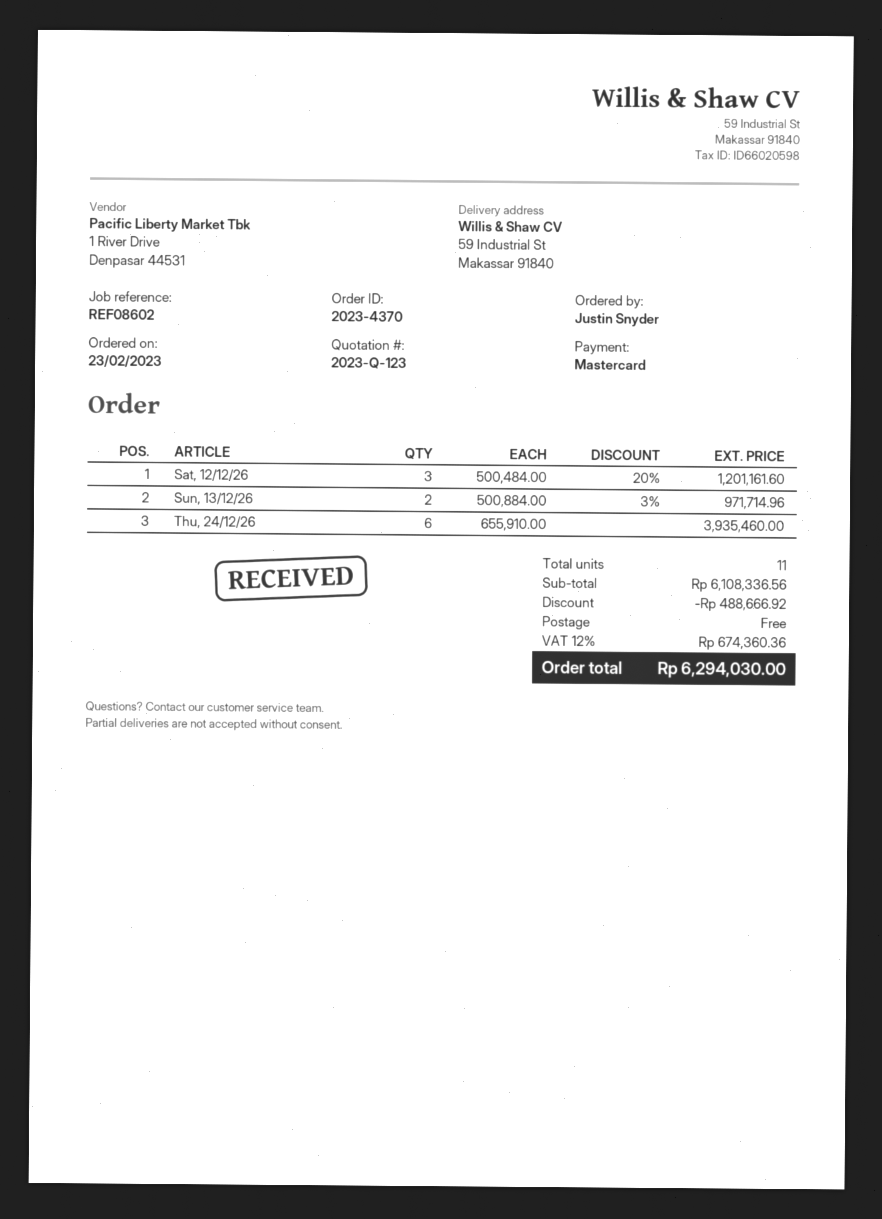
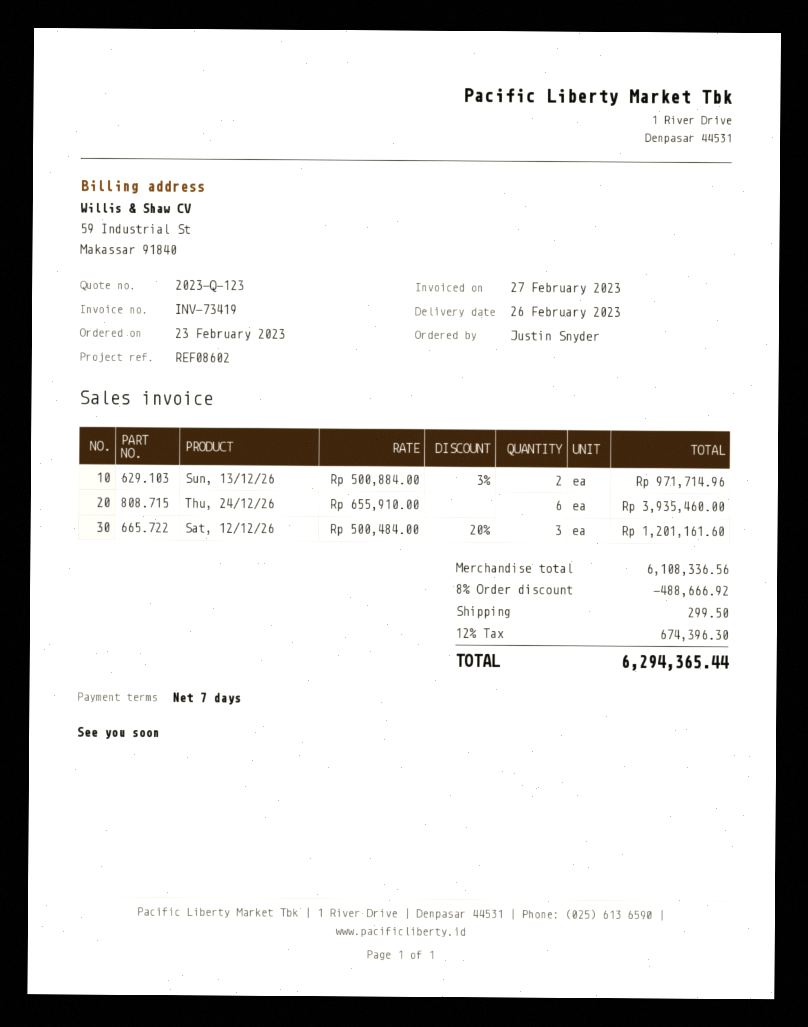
shipping: 0.00 -> 299.50
tax: 12% = 674360.36 -> 12% = 674396.30
total: 6294030.00 -> 6294365.44

